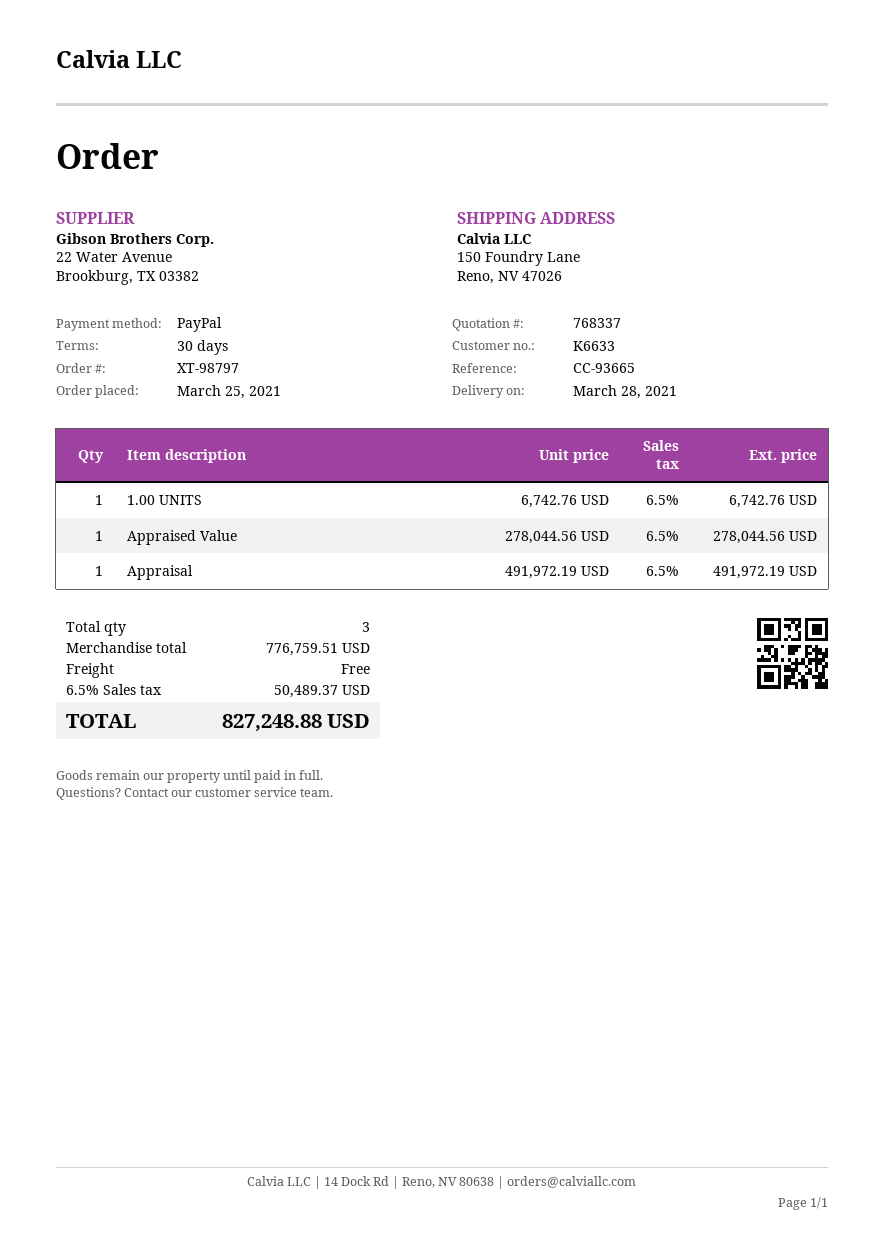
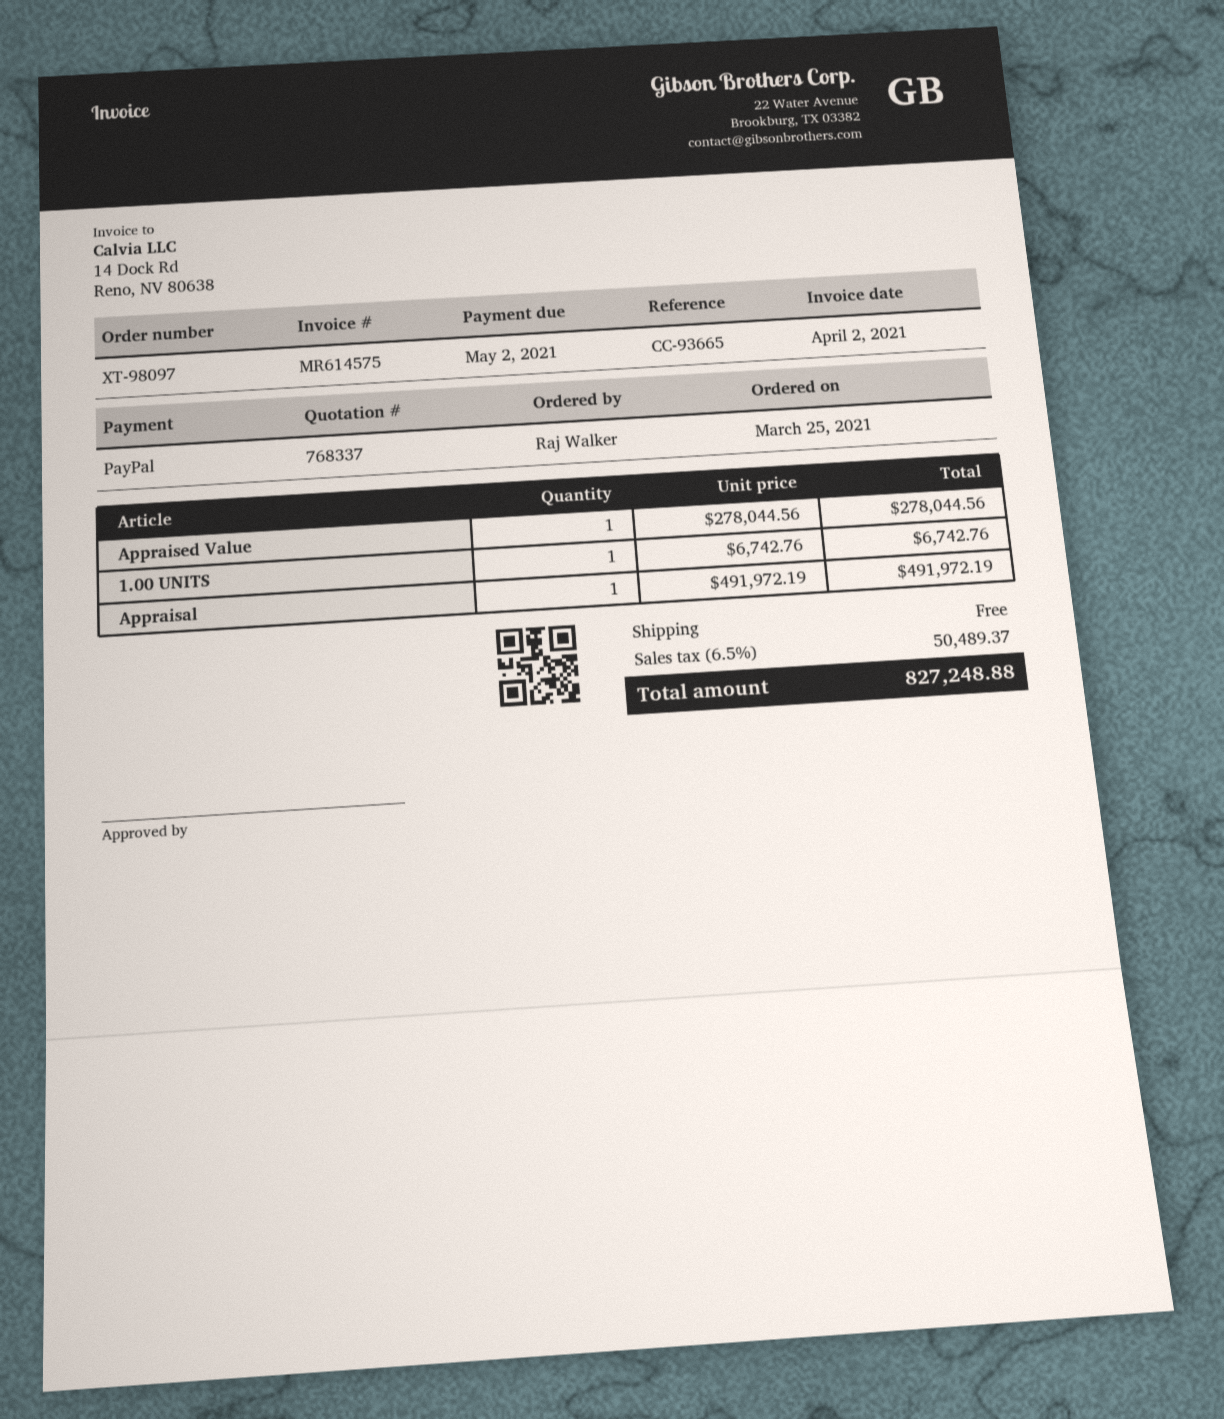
order number: XT-98797 -> XT-98097

